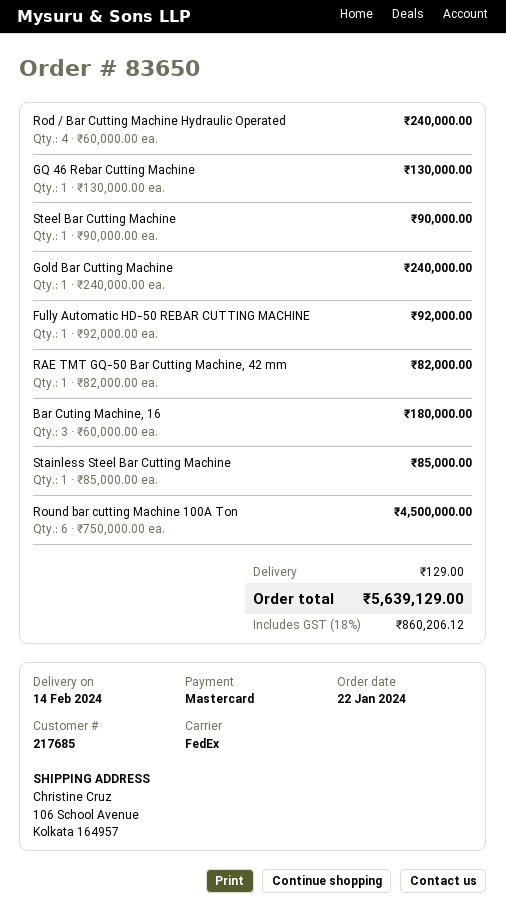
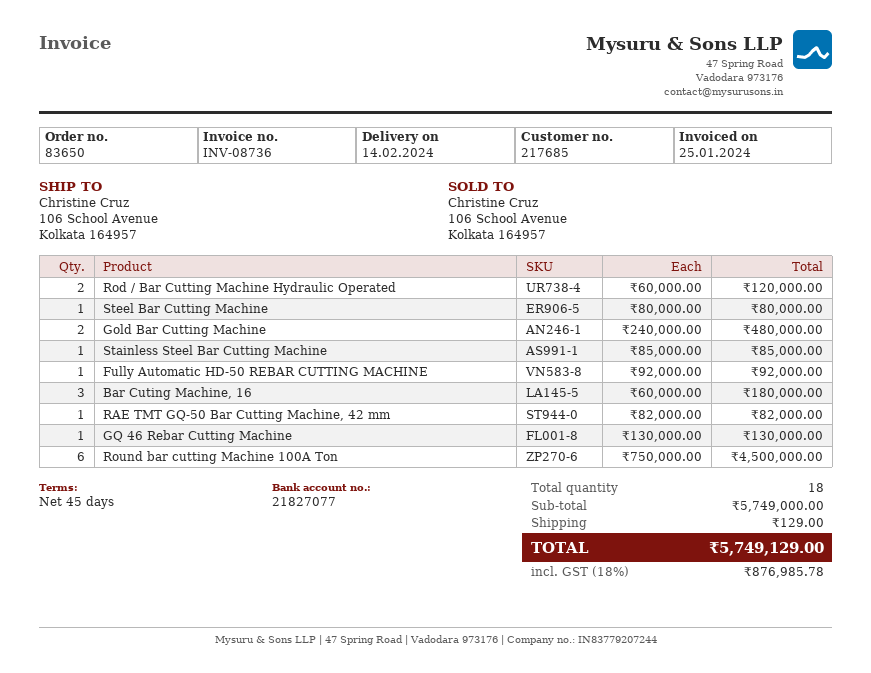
Rod / Bar Cutting Machine Hydraulic Operated: 4 x 60000.00 = 240000.00 -> 2 x 60000.00 = 120000.00
Steel Bar Cutting Machine: 1 x 90000.00 = 90000.00 -> 1 x 80000.00 = 80000.00
Gold Bar Cutting Machine: 1 x 240000.00 = 240000.00 -> 2 x 240000.00 = 480000.00
tax: 18% = 860206.12 -> 18% = 876985.78
total: 5639129.00 -> 5749129.00

